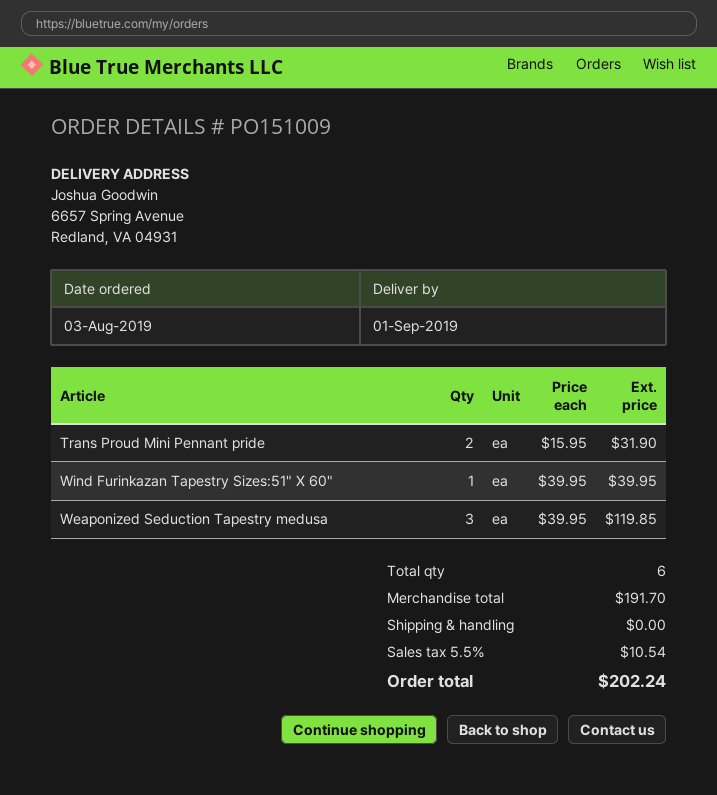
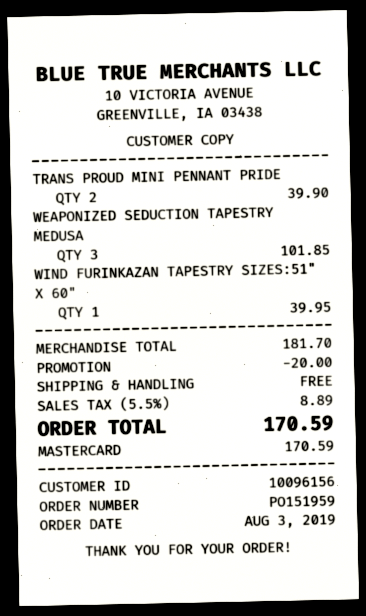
order number: PO151009 -> PO151959
Trans Proud Mini Pennant pride: 2 for 31.90 -> 2 for 39.90
Weaponized Seduction Tapestry medusa: 3 for 119.85 -> 3 for 101.85
subtotal: 191.70 -> 181.70
discount: none -> 20.00
tax: 5.5% = 10.54 -> 5.5% = 8.89
total: 202.24 -> 170.59

